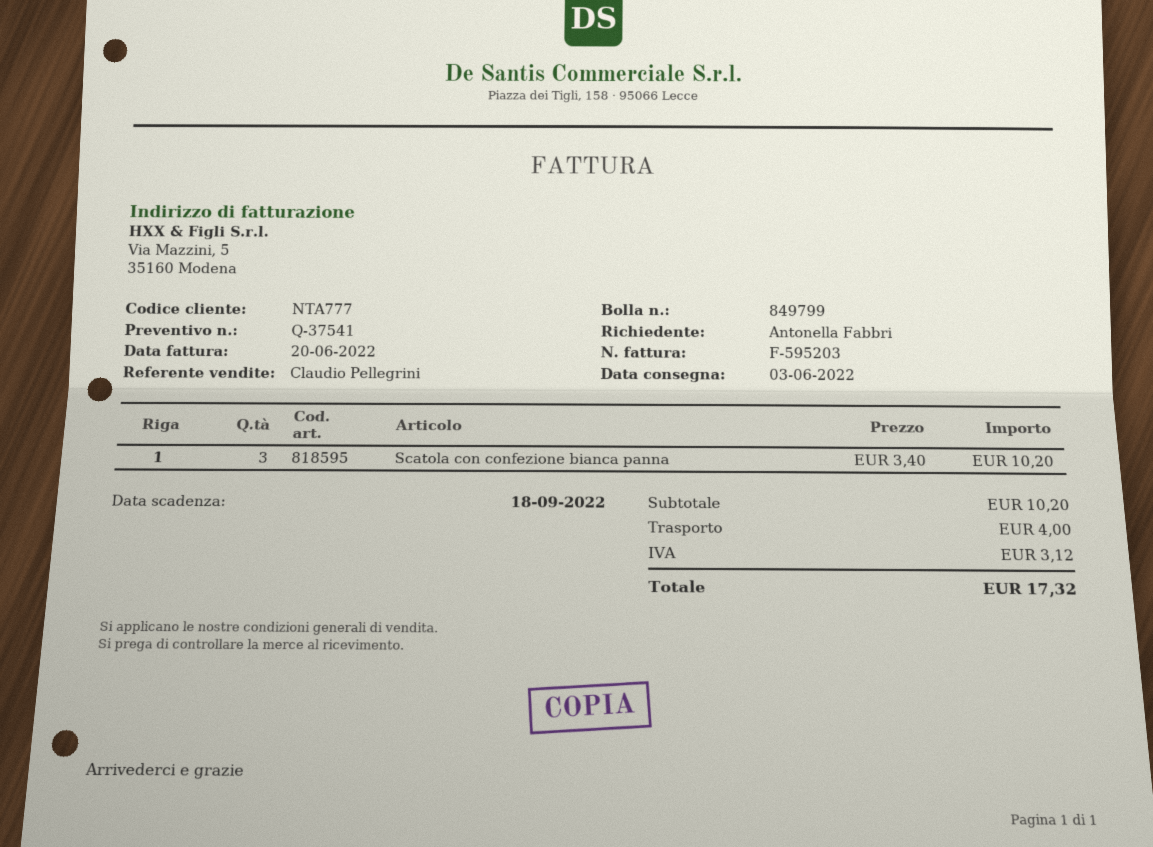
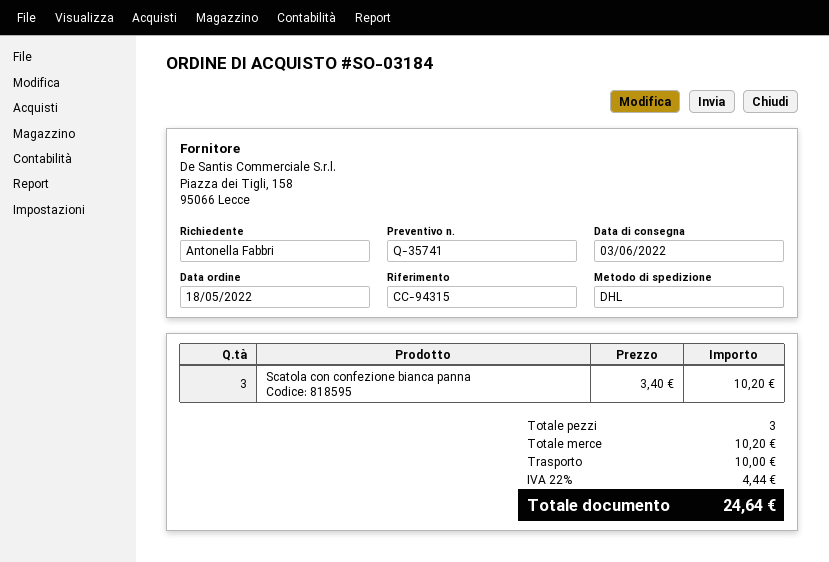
quote number: Q-37541 -> Q-35741
shipping: 4.00 -> 10.00
tax: 3.12 -> 4.44
total: 17.32 -> 24.64

